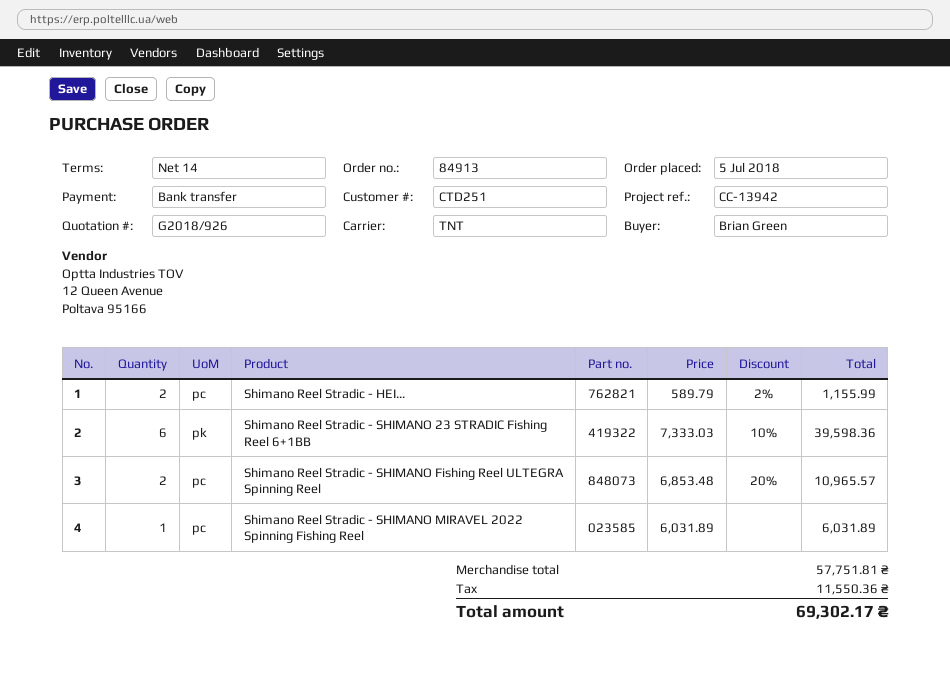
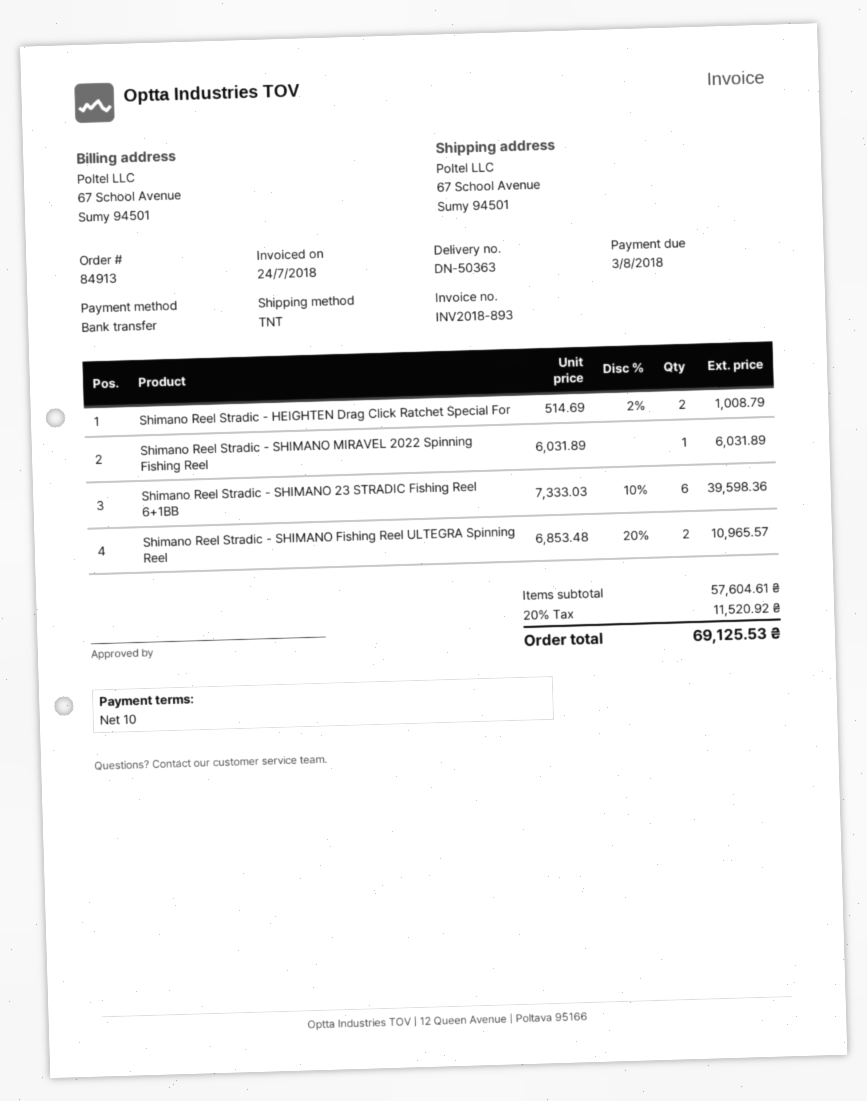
payment terms: 14 days -> 10 days
Shimano Reel Stradic - HEI...: 2 x 589.79 - 2% = 1155.99 -> 2 x 514.69 - 2% = 1008.79
subtotal: 57751.81 -> 57604.61
tax: 11550.36 -> 11520.92
total: 69302.17 -> 69125.53

